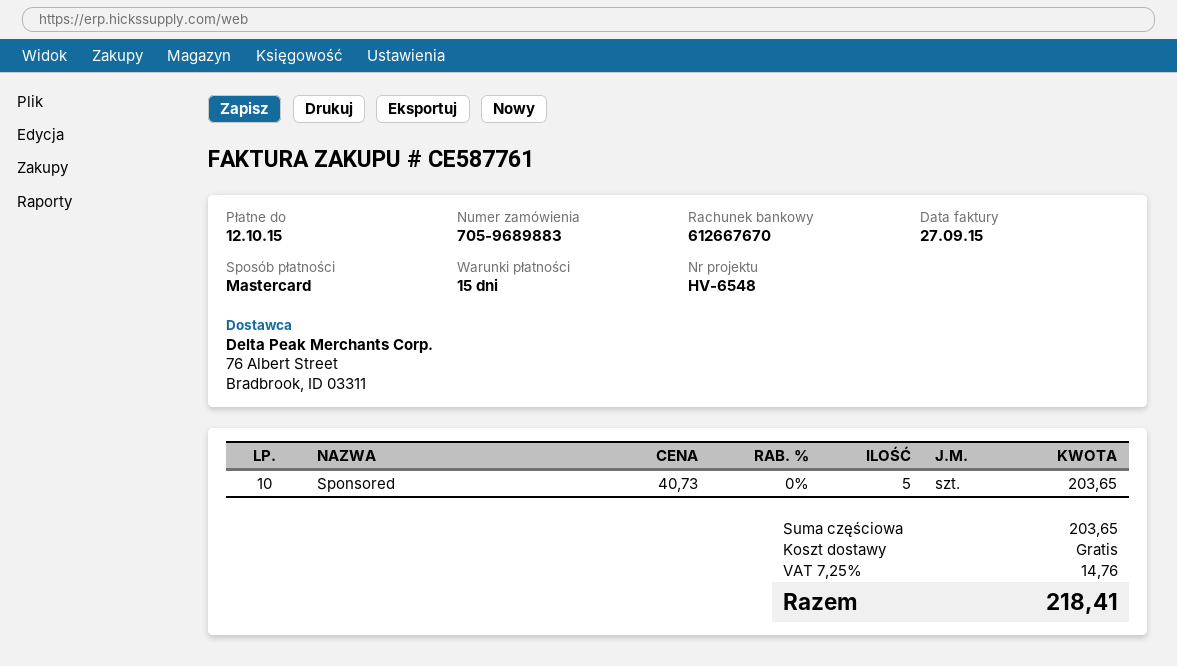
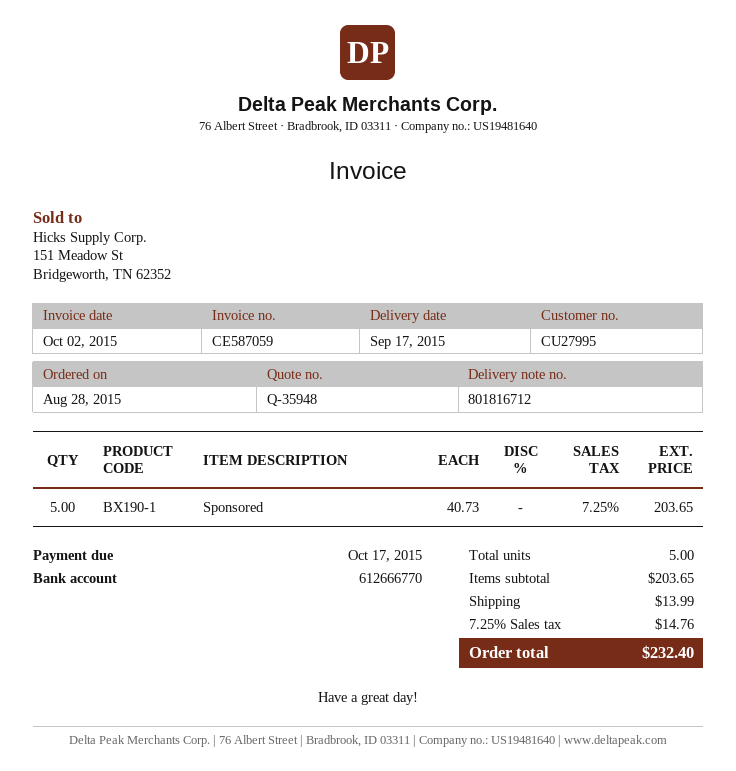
invoice number: CE587761 -> CE587059
invoice date: 2015-09-27 -> 2015-10-02
due date: 2015-10-12 -> 2015-10-17
bank account: 612667670 -> 612666770
shipping: 0.00 -> 13.99
total: 218.41 -> 232.40

